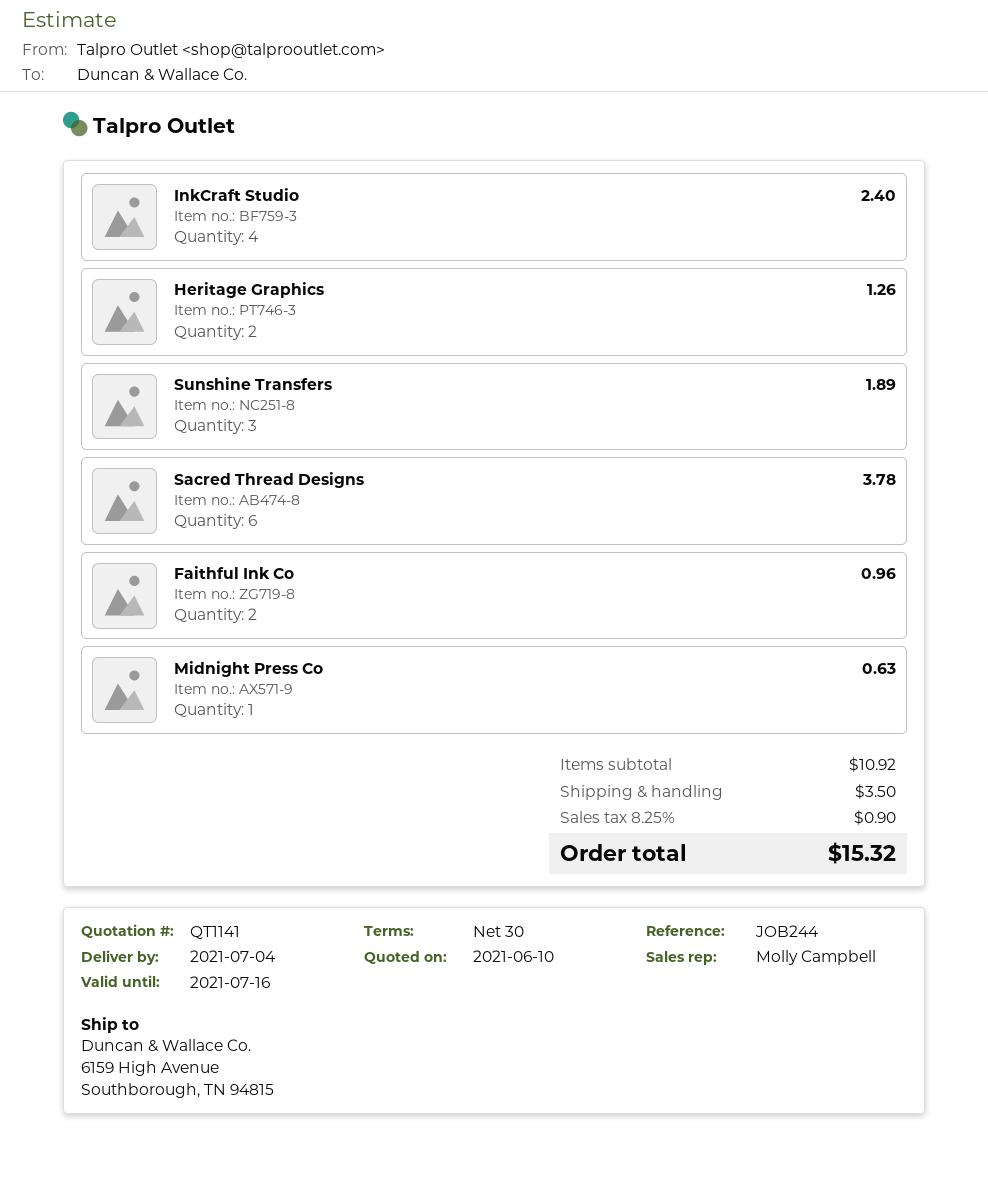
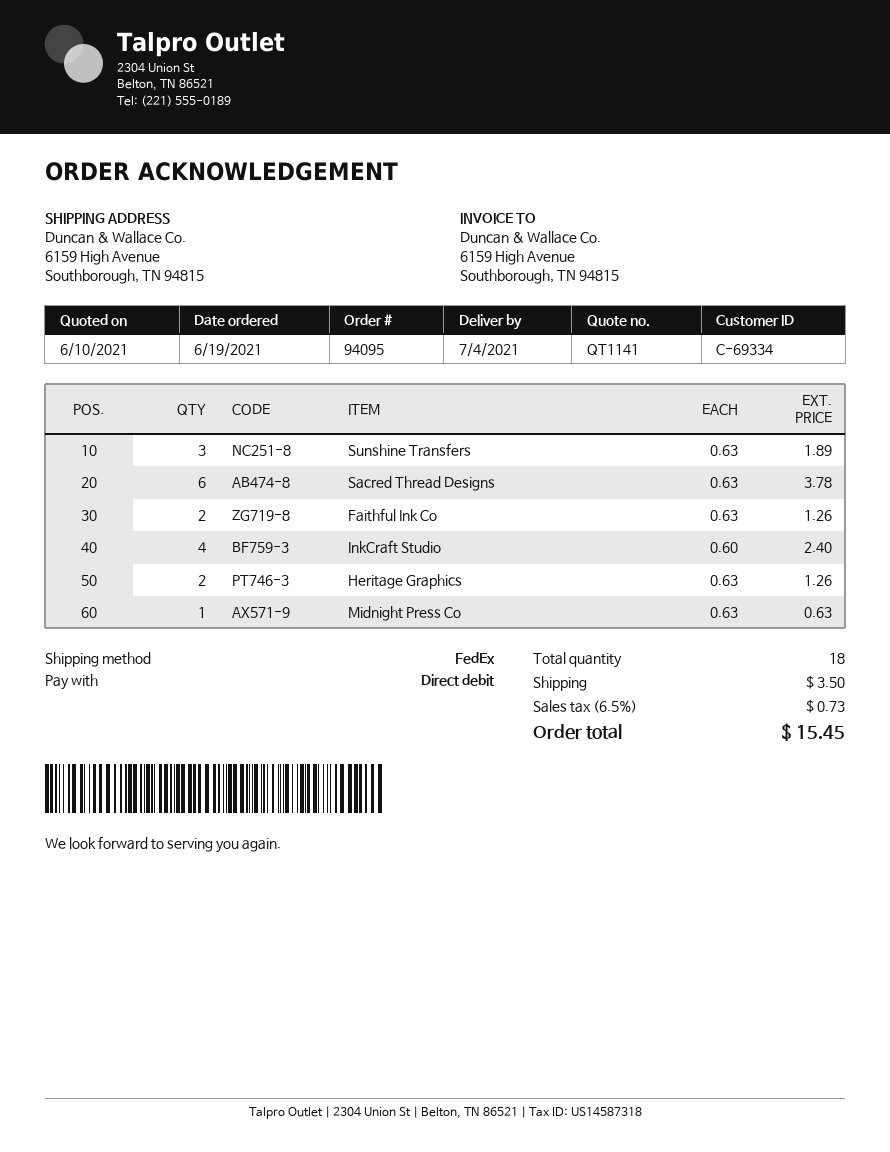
Faithful Ink Co: 2 for 0.96 -> 2 for 1.26
tax: 8.25% = 0.90 -> 6.5% = 0.73
total: 15.32 -> 15.45

